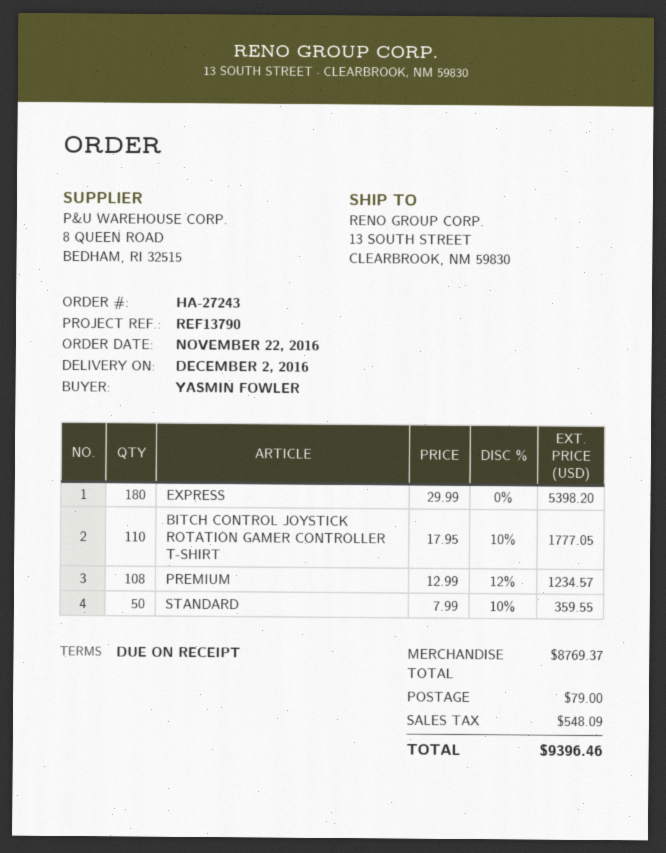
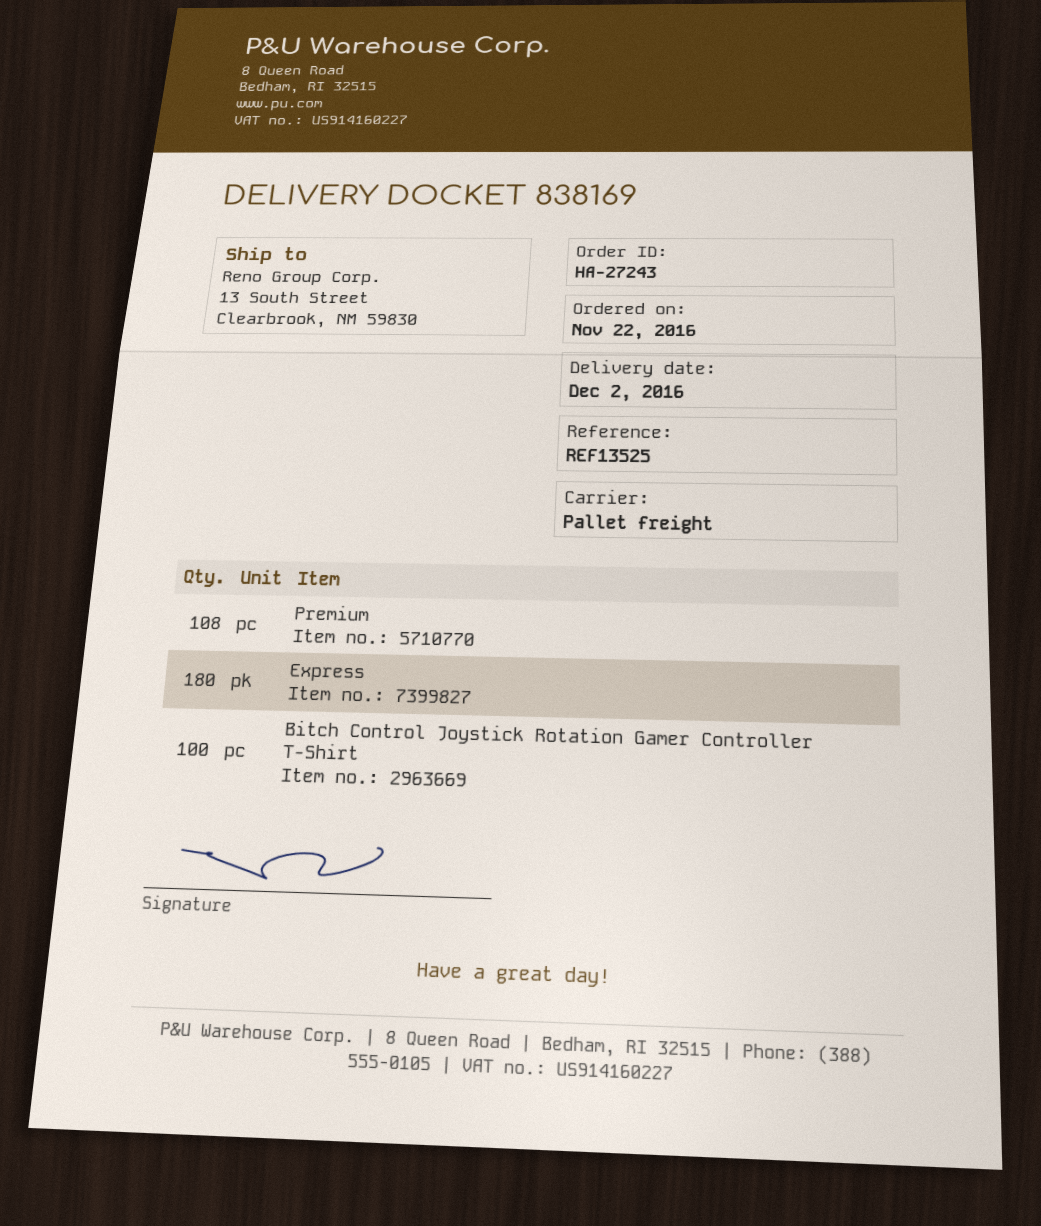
reference: REF13790 -> REF13525
BITCH CONTROL JOYSTICK ROTATION GAMER CONTROLLER T-SHIRT: 110 -> 100
STANDARD: 50 -> none

